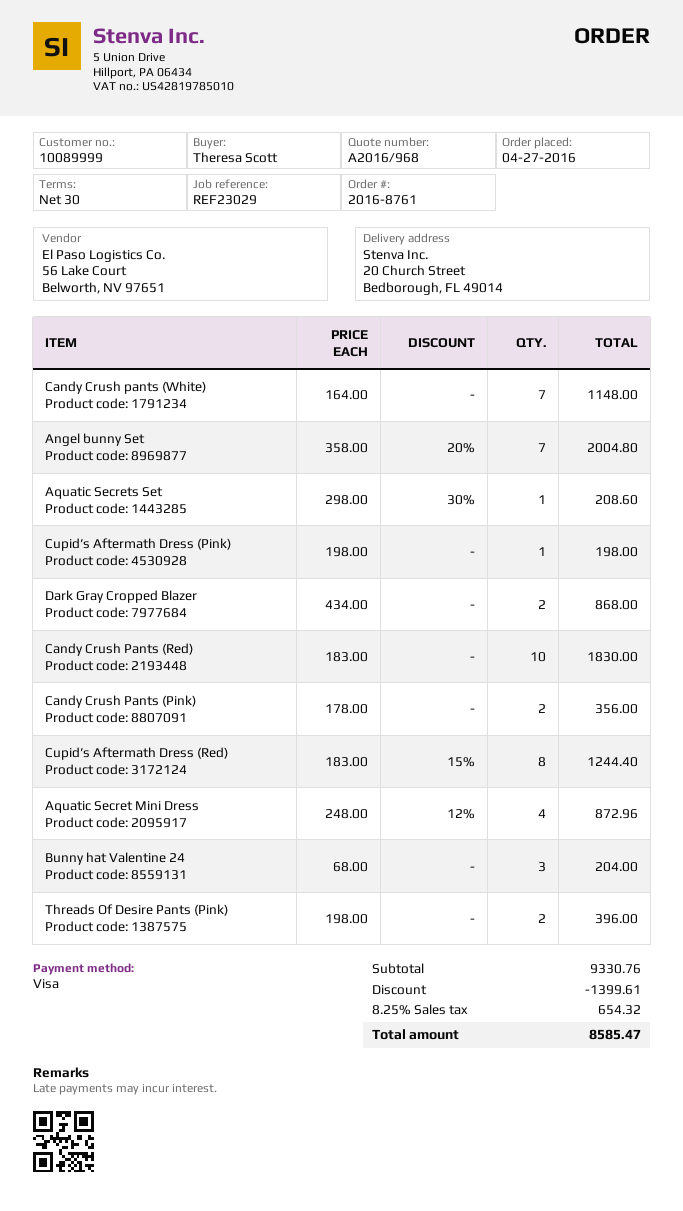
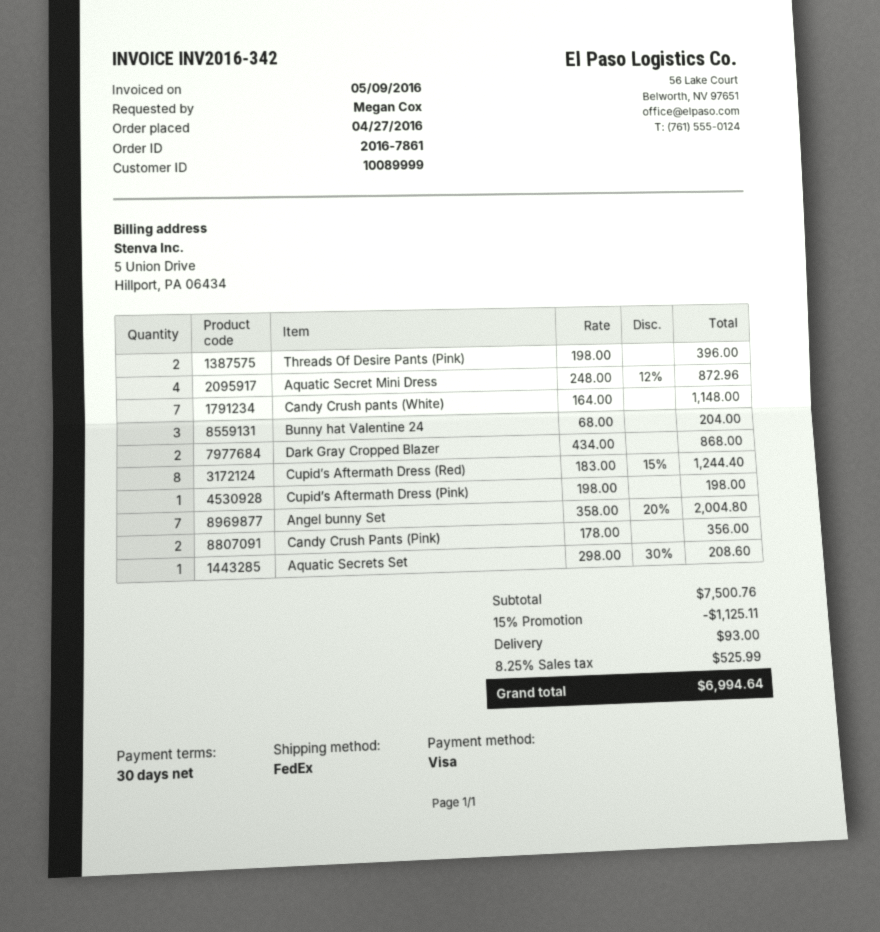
order number: 2016-8761 -> 2016-7861
ordered by: Theresa Scott -> Megan Cox
Candy Crush Pants (Red): 10 x 183.00 = 1830.00 -> none
subtotal: 9330.76 -> 7500.76
discount: 1399.61 -> 1125.11
shipping: none -> 93.00
tax: 8.25% = 654.32 -> 8.25% = 525.99
total: 8585.47 -> 6994.64

